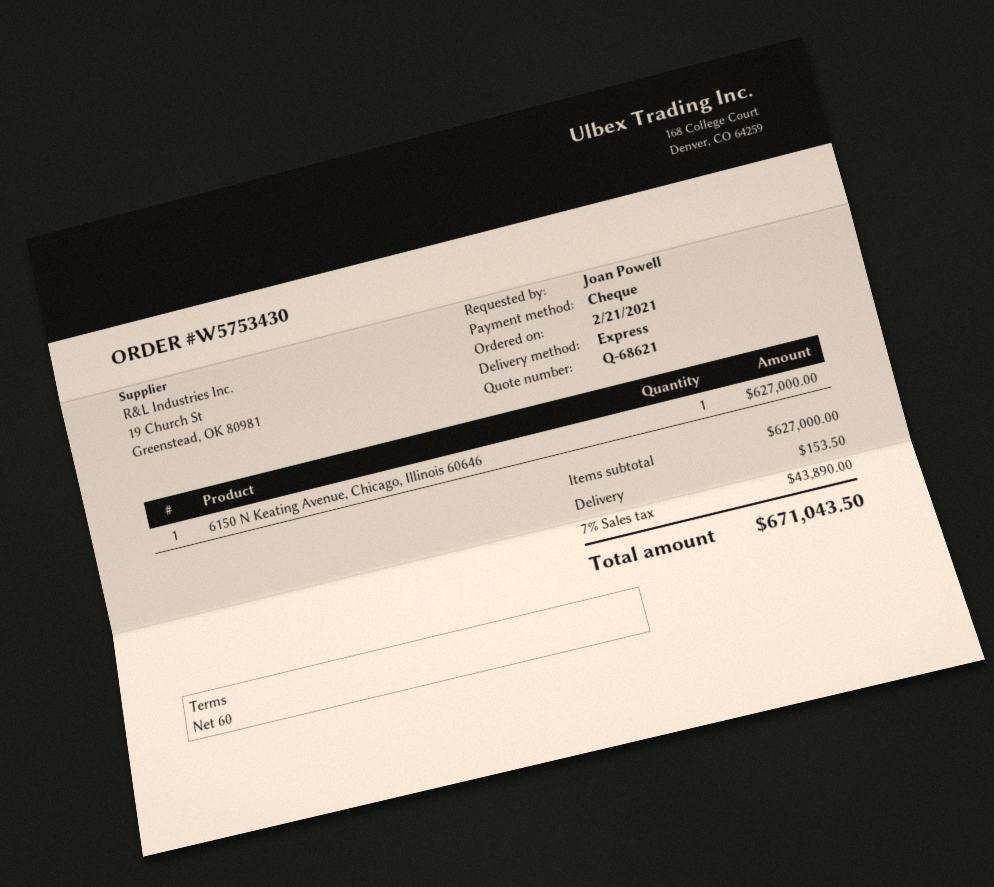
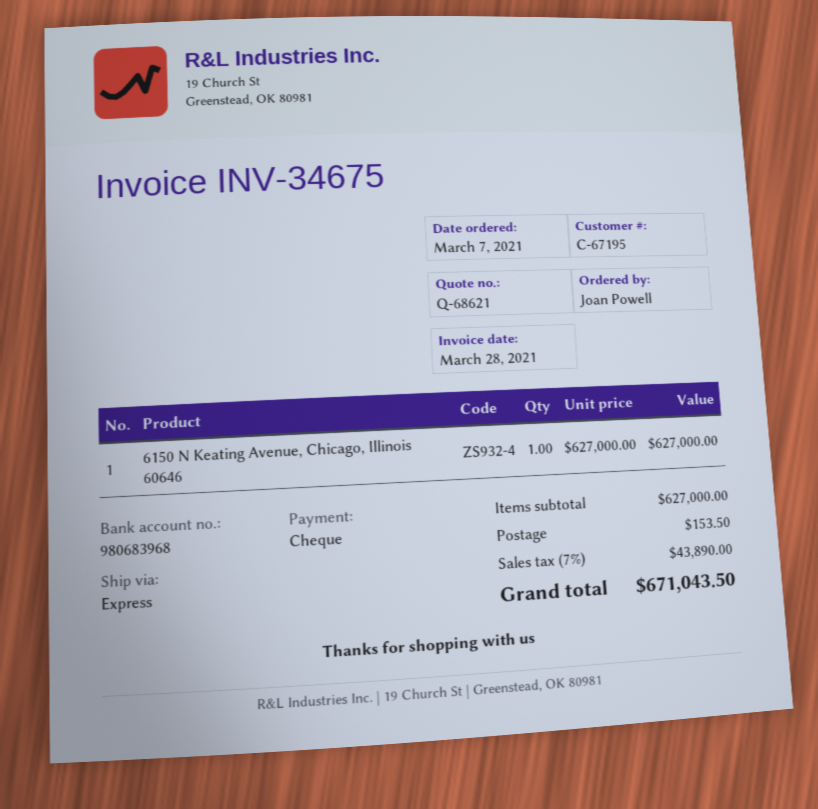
order date: 2021-02-21 -> 2021-03-07

